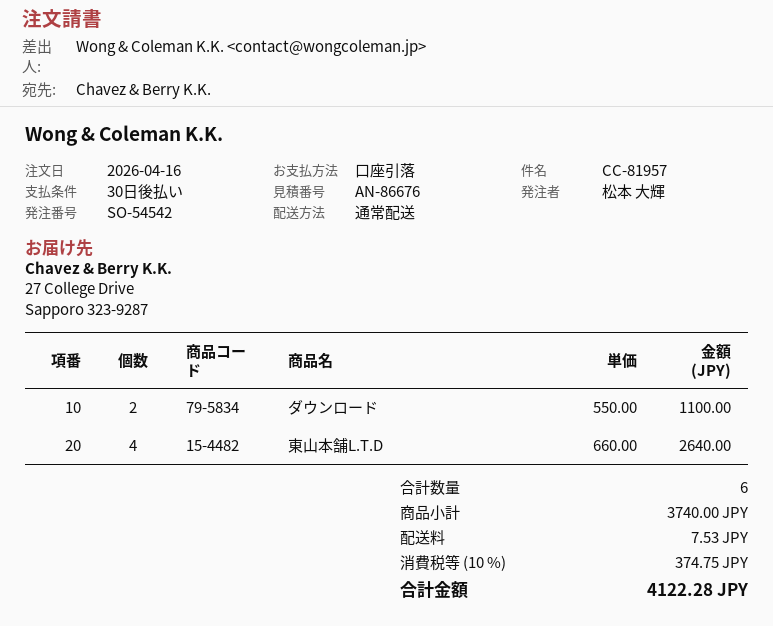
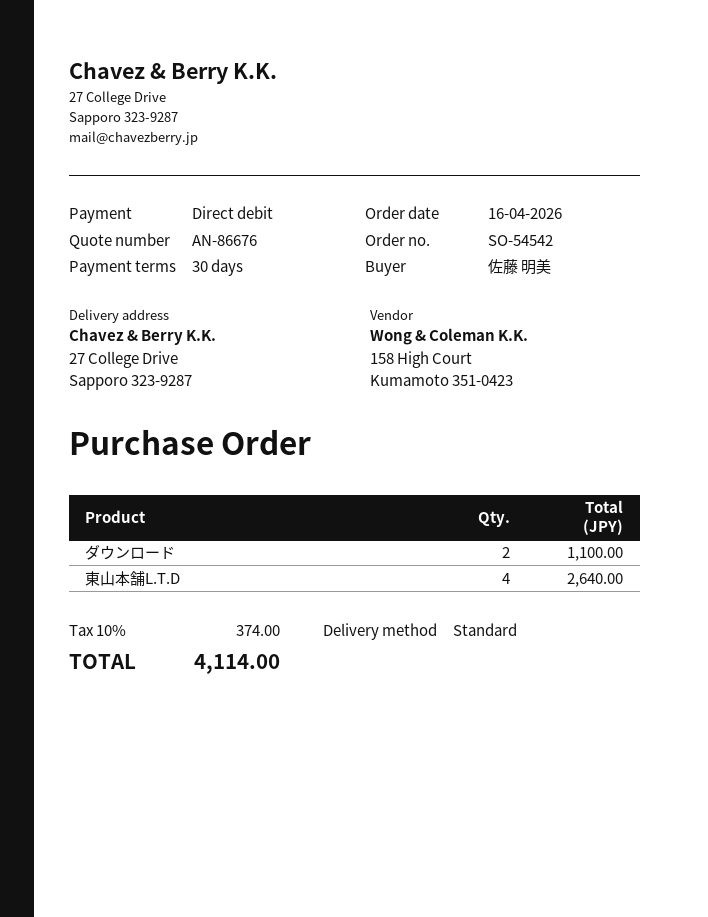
ordered by: 松本 大輝 -> 佐藤 明美
shipping: 7.53 -> none
tax: 10% = 374.75 -> 10% = 374.00
total: 4122.28 -> 4114.00

